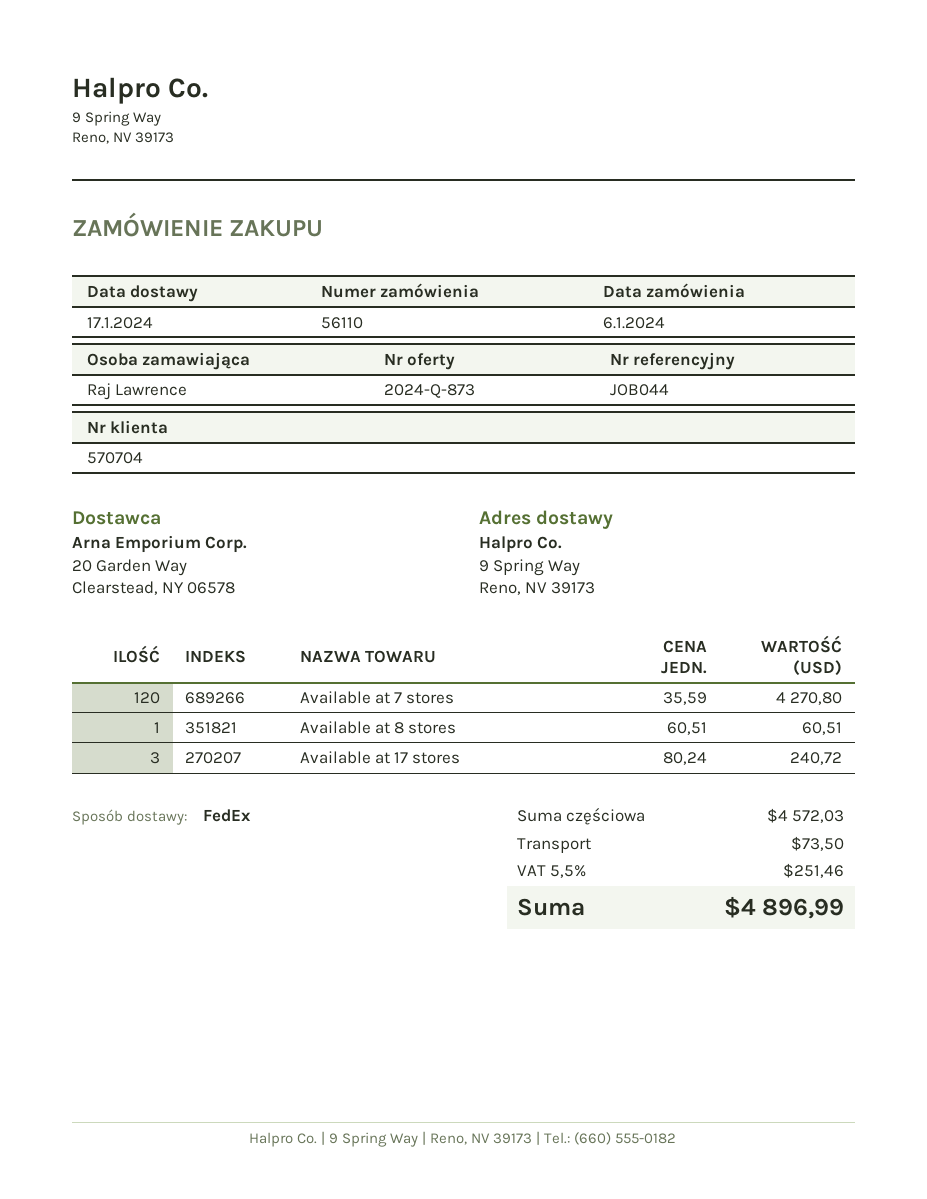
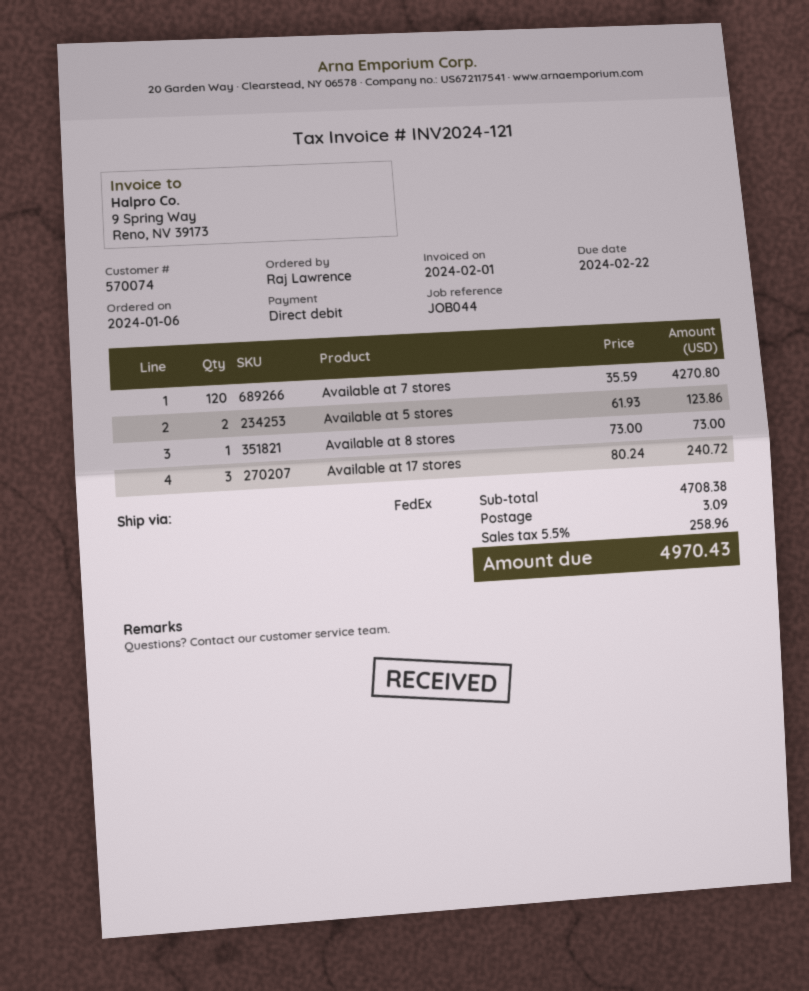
customer number: 570704 -> 570074
Available at 8 stores: 1 x 60.51 = 60.51 -> 1 x 73.00 = 73.00
Available at 5 stores: none -> 2 x 61.93 = 123.86
subtotal: 4572.03 -> 4708.38
shipping: 73.50 -> 3.09
tax: 5.5% = 251.46 -> 5.5% = 258.96
total: 4896.99 -> 4970.43

